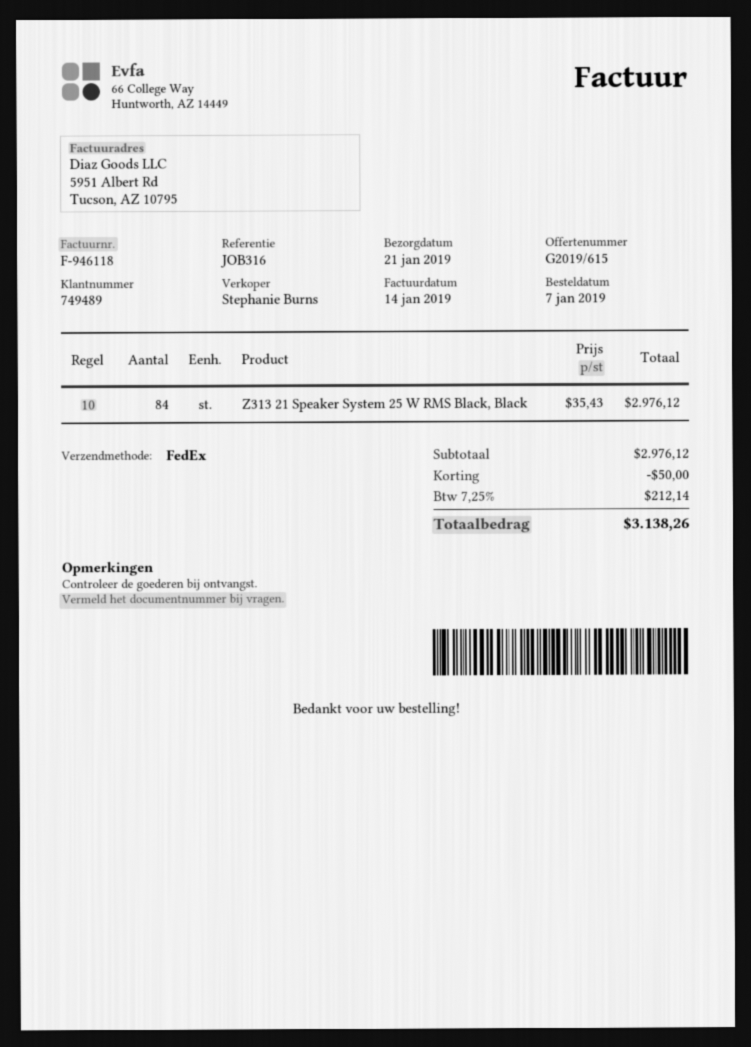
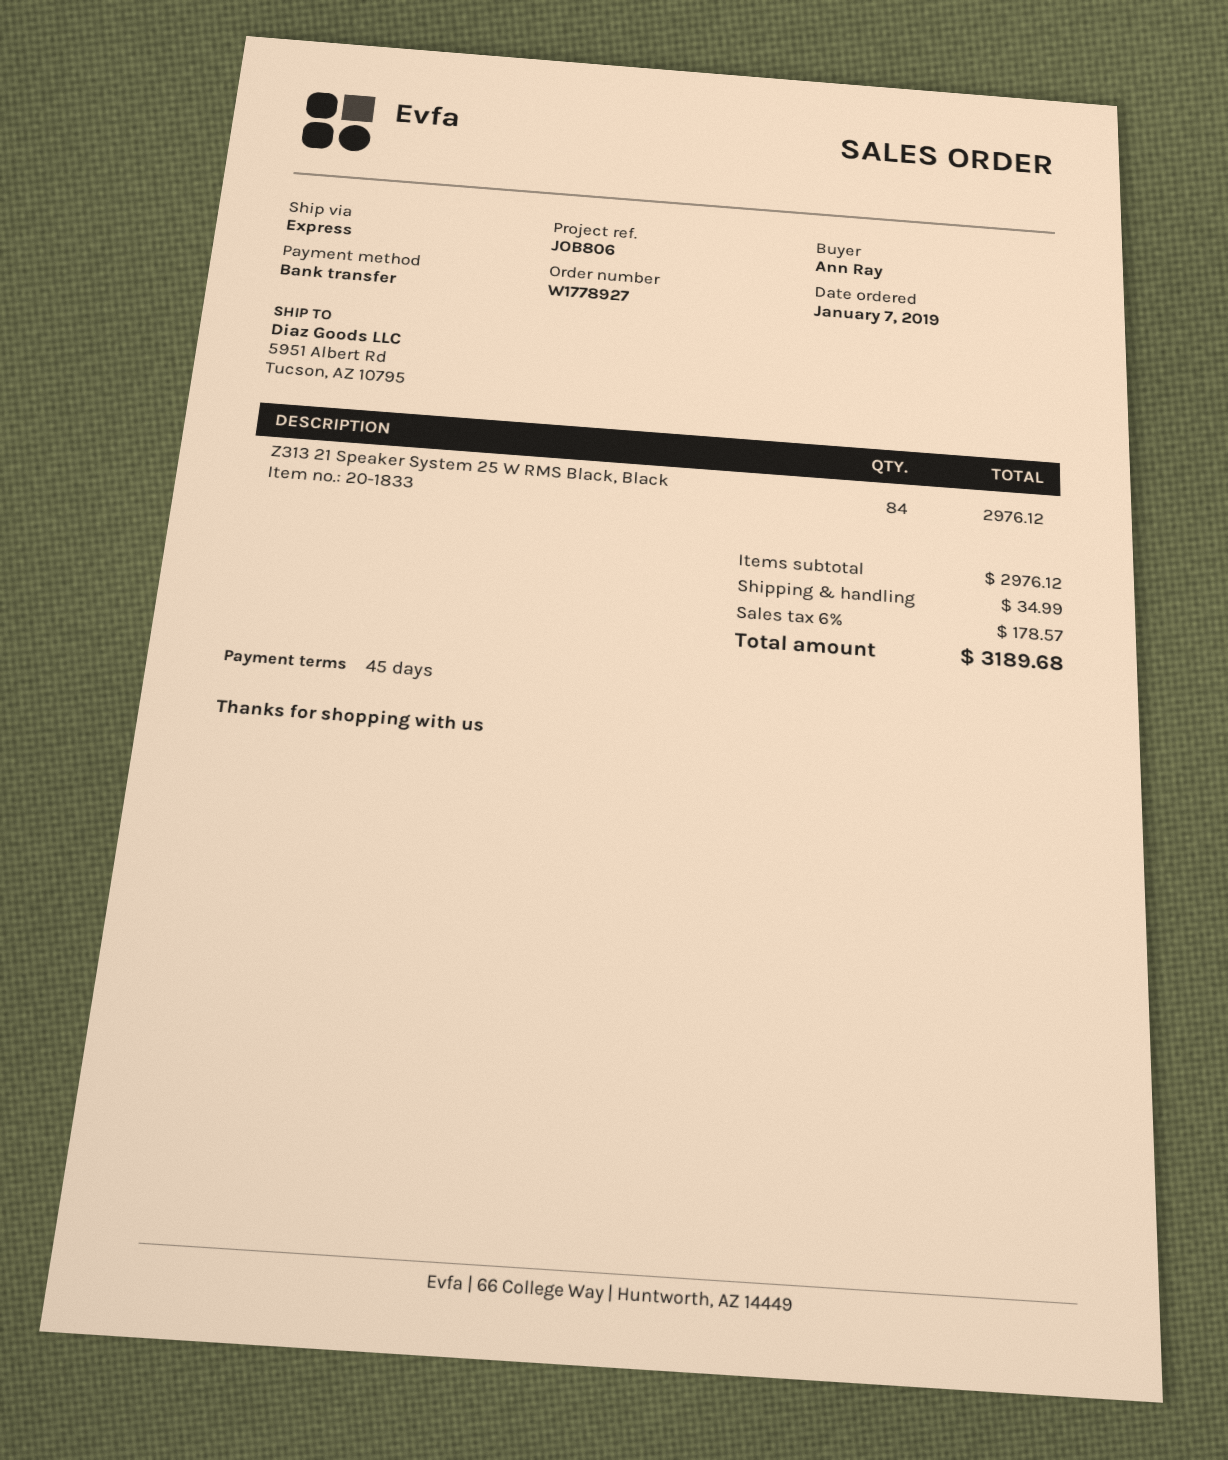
reference: JOB316 -> JOB806
shipping method: FedEx -> express
discount: 50.00 -> none
shipping: none -> 34.99
tax: 7.25% = 212.14 -> 6% = 178.57
total: 3138.26 -> 3189.68

